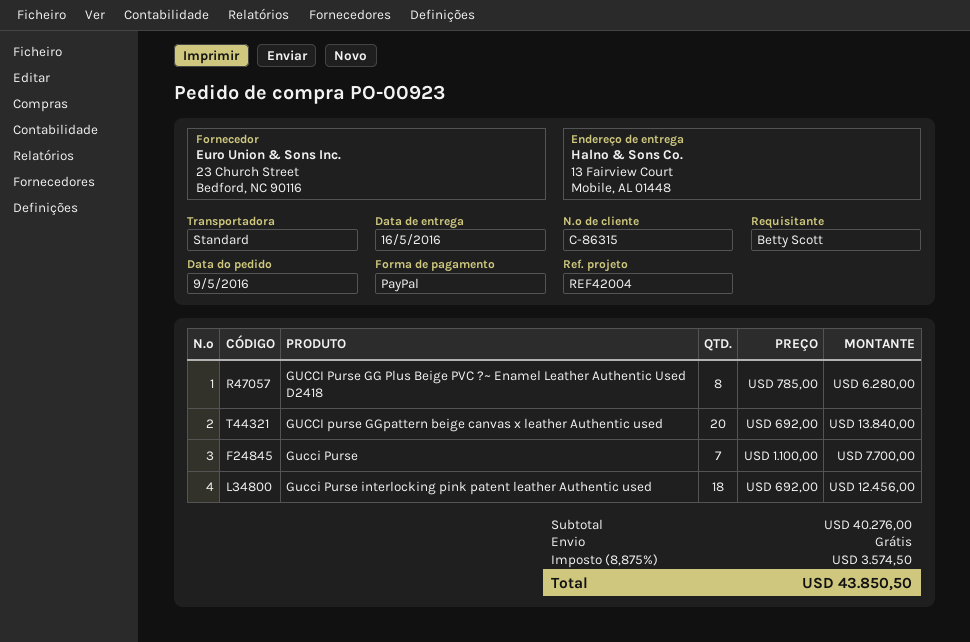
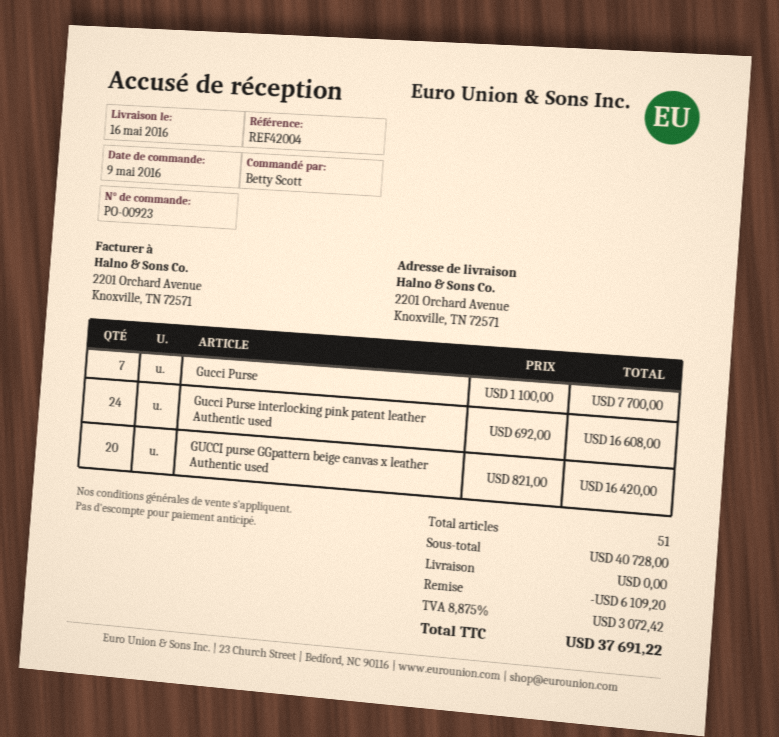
ship to: 13 Fairview Court, Mobile, AL 01448 -> 2201 Orchard Avenue, Knoxville, TN 72571
GUCCI Purse GG Plus Beige PVC ?~ Enamel Leather Authentic Used D2418: 8 x 785.00 = 6280.00 -> none
GUCCI purse GGpattern beige canvas x leather Authentic used: 20 x 692.00 = 13840.00 -> 20 x 821.00 = 16420.00
Gucci Purse interlocking pink patent leather Authentic used: 18 x 692.00 = 12456.00 -> 24 x 692.00 = 16608.00
subtotal: 40276.00 -> 40728.00
discount: none -> 6109.20
tax: 8.875% = 3574.50 -> 8.875% = 3072.42
total: 43850.50 -> 37691.22

